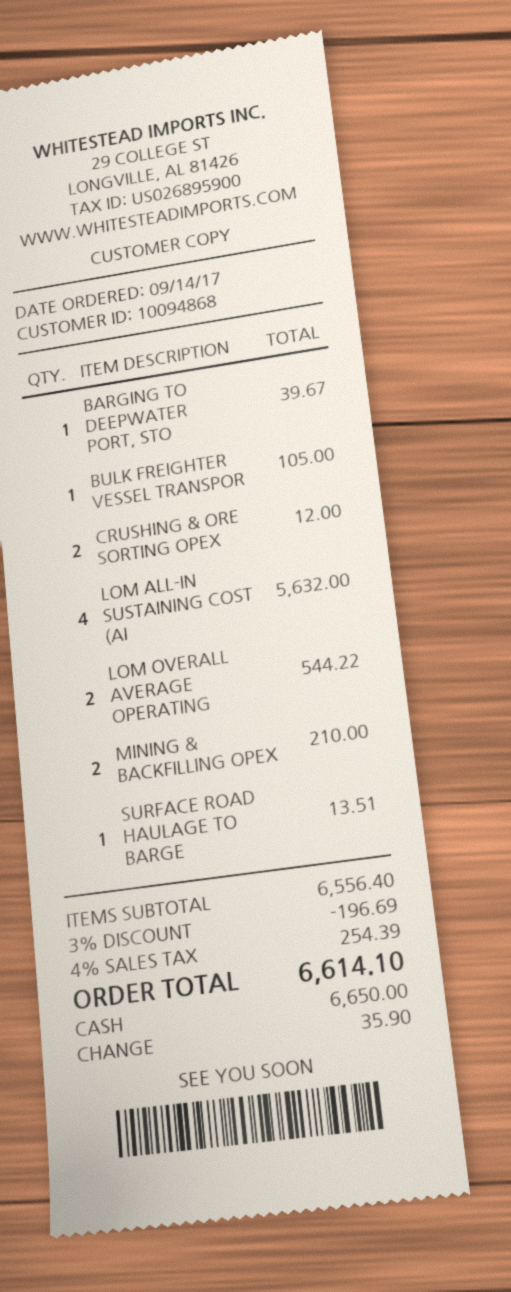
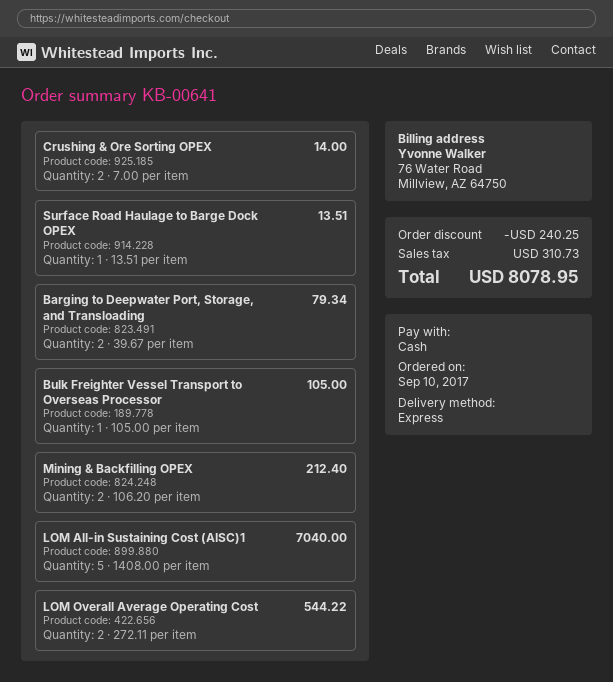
order date: 2017-09-14 -> 2017-09-10
BARGING TO DEEPWATER PORT, STO: 1 for 39.67 -> 2 for 79.34
CRUSHING & ORE SORTING OPEX: 2 for 12.00 -> 2 for 14.00
LOM ALL-IN SUSTAINING COST (AI: 4 for 5632.00 -> 5 for 7040.00
MINING & BACKFILLING OPEX: 2 for 210.00 -> 2 for 212.40
discount: 196.69 -> 240.25
tax: 254.39 -> 310.73
total: 6614.10 -> 8078.95

